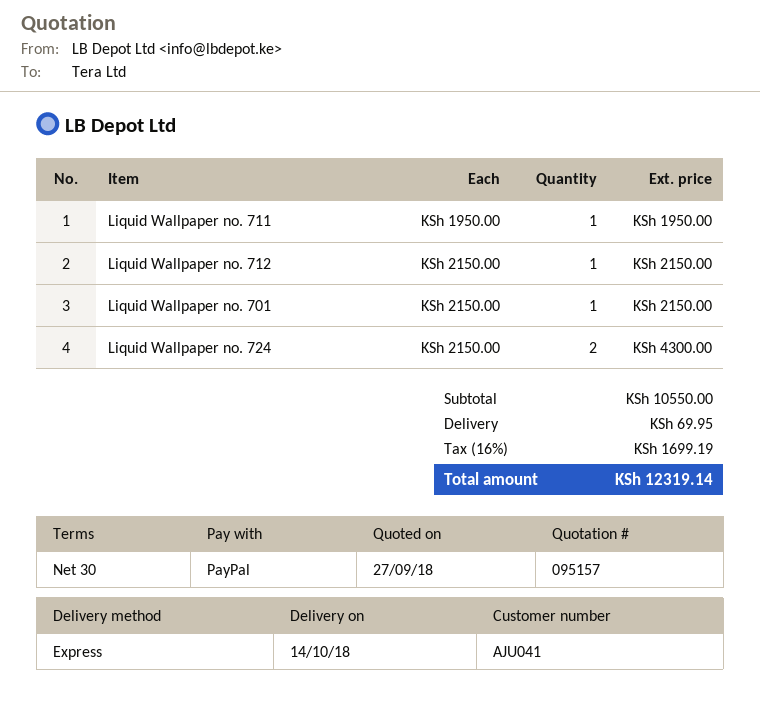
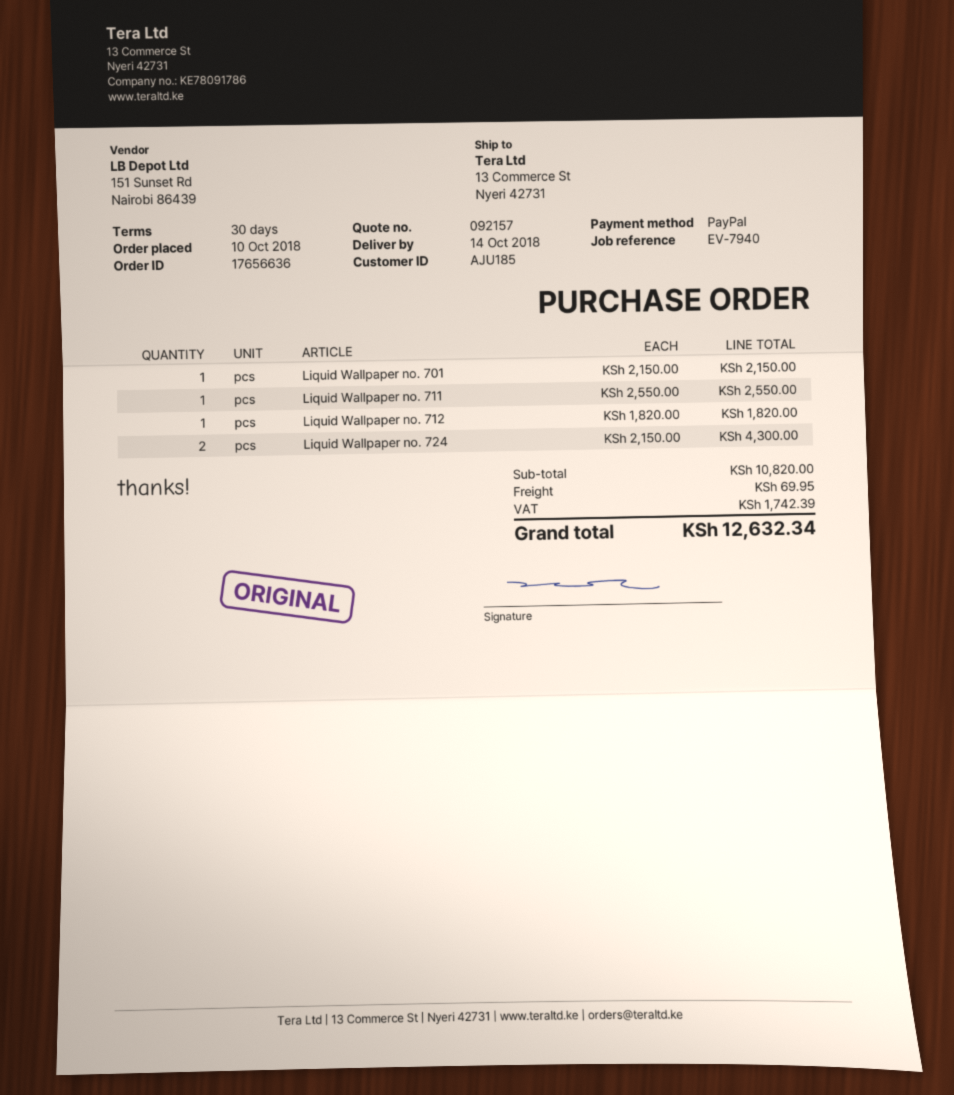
quote number: 095157 -> 092157
customer number: AJU041 -> AJU185
Liquid Wallpaper no. 711: 1 x 1950.00 = 1950.00 -> 1 x 2550.00 = 2550.00
Liquid Wallpaper no. 712: 1 x 2150.00 = 2150.00 -> 1 x 1820.00 = 1820.00
subtotal: 10550.00 -> 10820.00
tax: 1699.19 -> 1742.39
total: 12319.14 -> 12632.34

